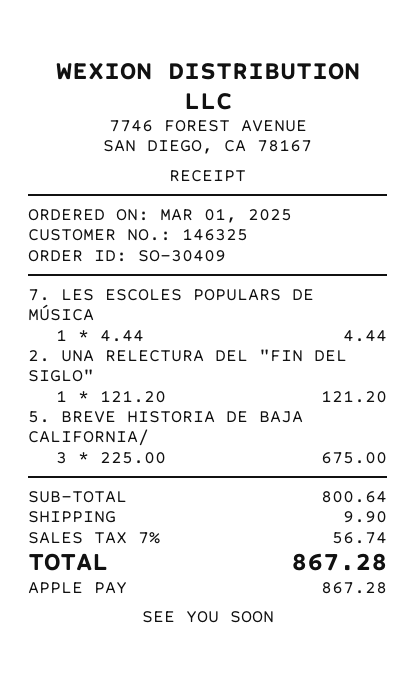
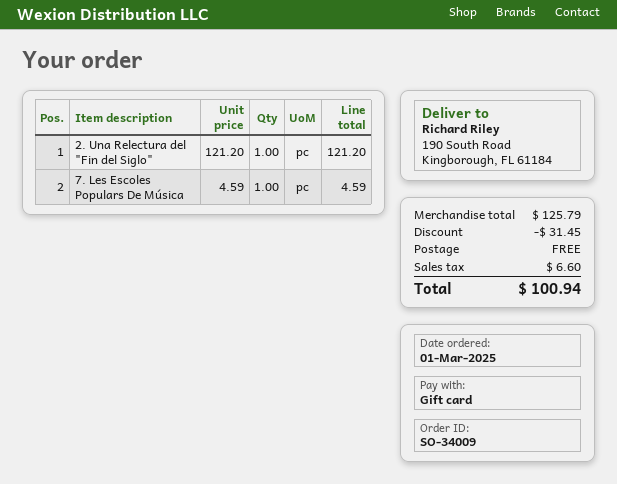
order number: SO-30409 -> SO-34009
payment method: Apple Pay -> gift card
7. LES ESCOLES POPULARS DE MÚSICA: 1 x 4.44 = 4.44 -> 1 x 4.59 = 4.59
5. BREVE HISTORIA DE BAJA CALIFORNIA/: 3 x 225.00 = 675.00 -> none
subtotal: 800.64 -> 125.79
discount: none -> 31.45
shipping: 9.90 -> 0.00
tax: 56.74 -> 6.60
total: 867.28 -> 100.94

